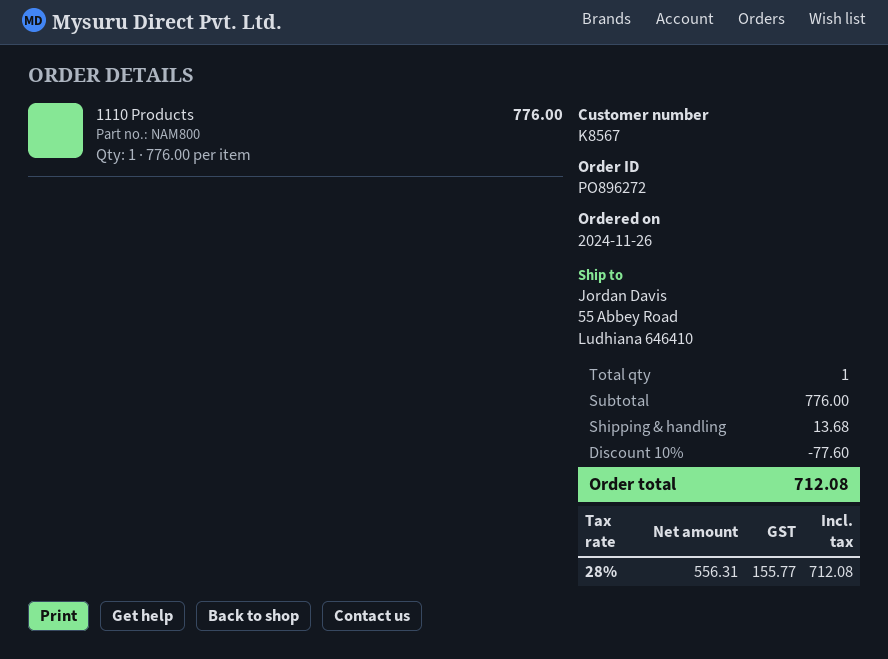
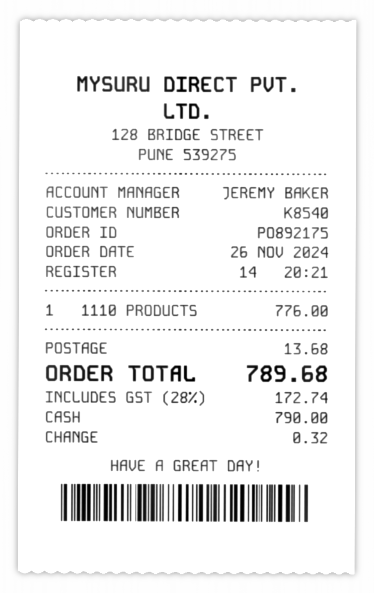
order number: PO896272 -> PO892175
customer number: K8567 -> K8540
discount: 10% = 77.60 -> none
tax: 28% = 155.77 -> 28% = 172.74
total: 712.08 -> 789.68

